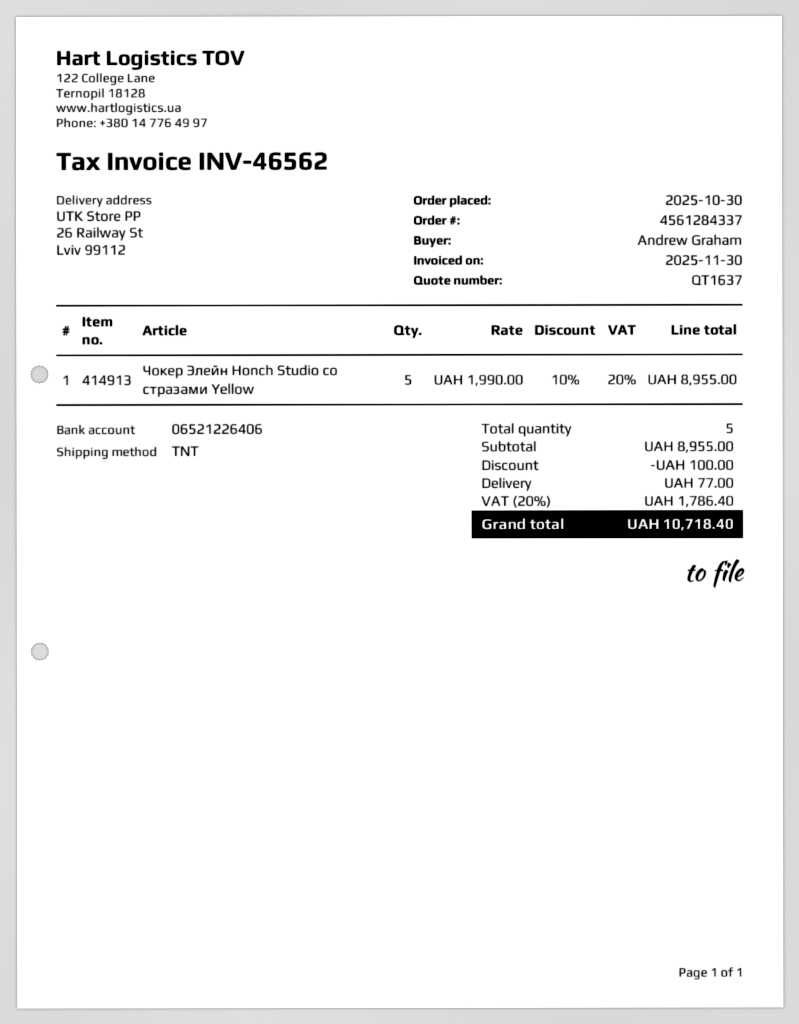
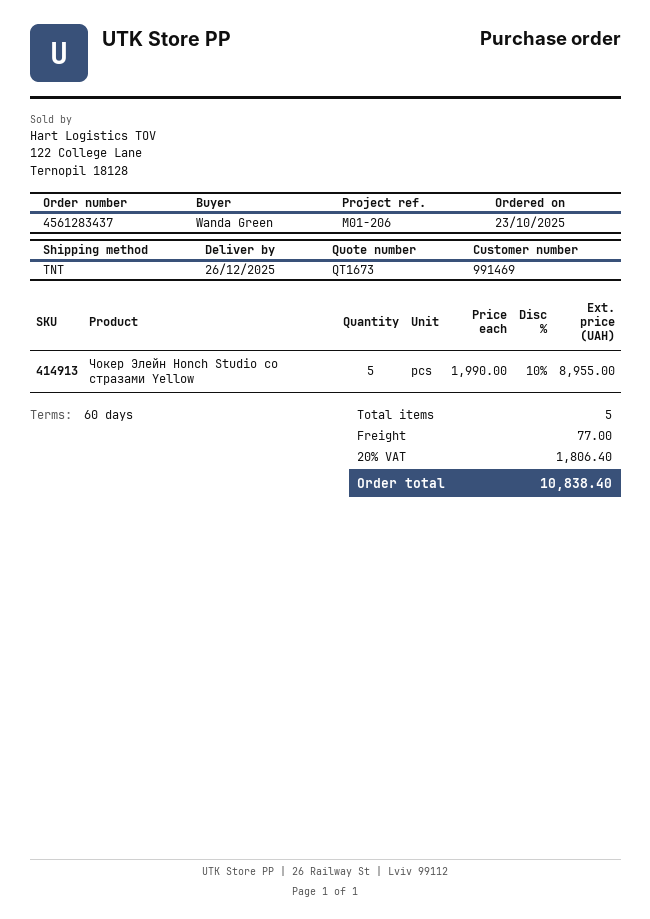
quote number: QT1637 -> QT1673
order number: 4561284337 -> 4561283437
order date: 2025-10-30 -> 2025-10-23
ordered by: Andrew Graham -> Wanda Green
discount: 100.00 -> none
tax: 20% = 1786.40 -> 20% = 1806.40
total: 10718.40 -> 10838.40

